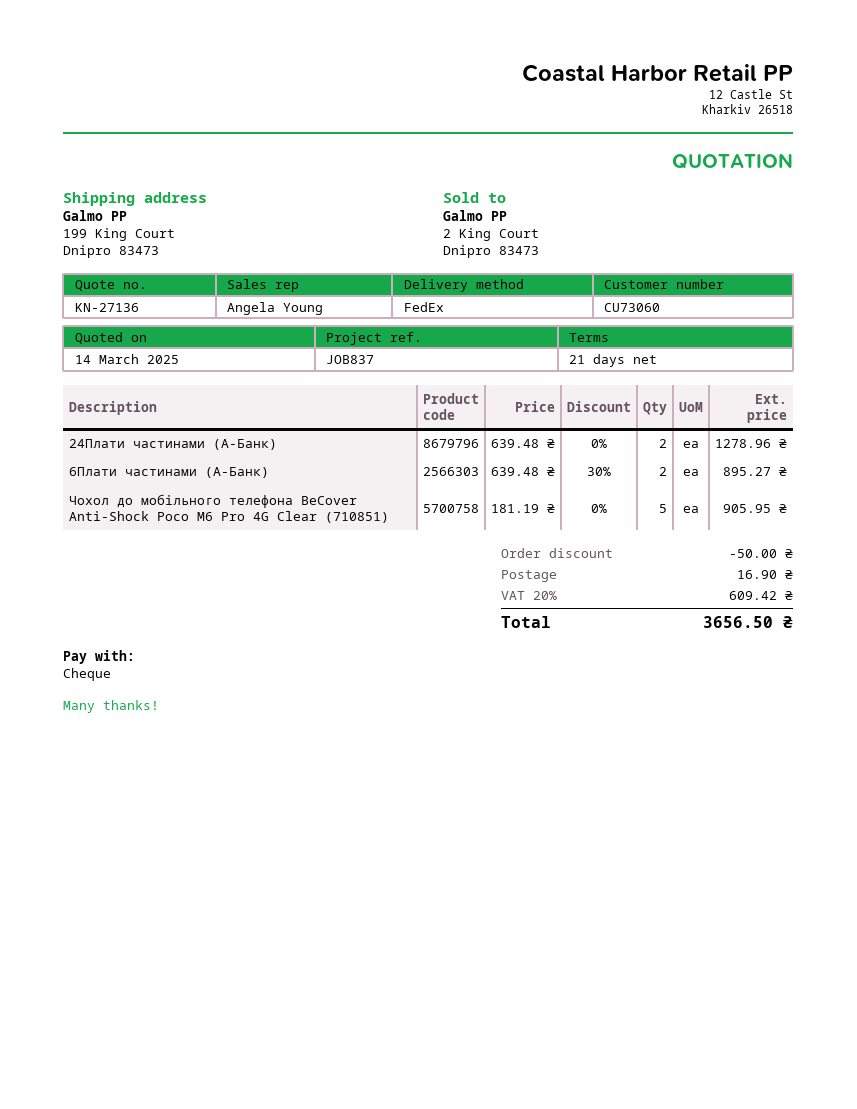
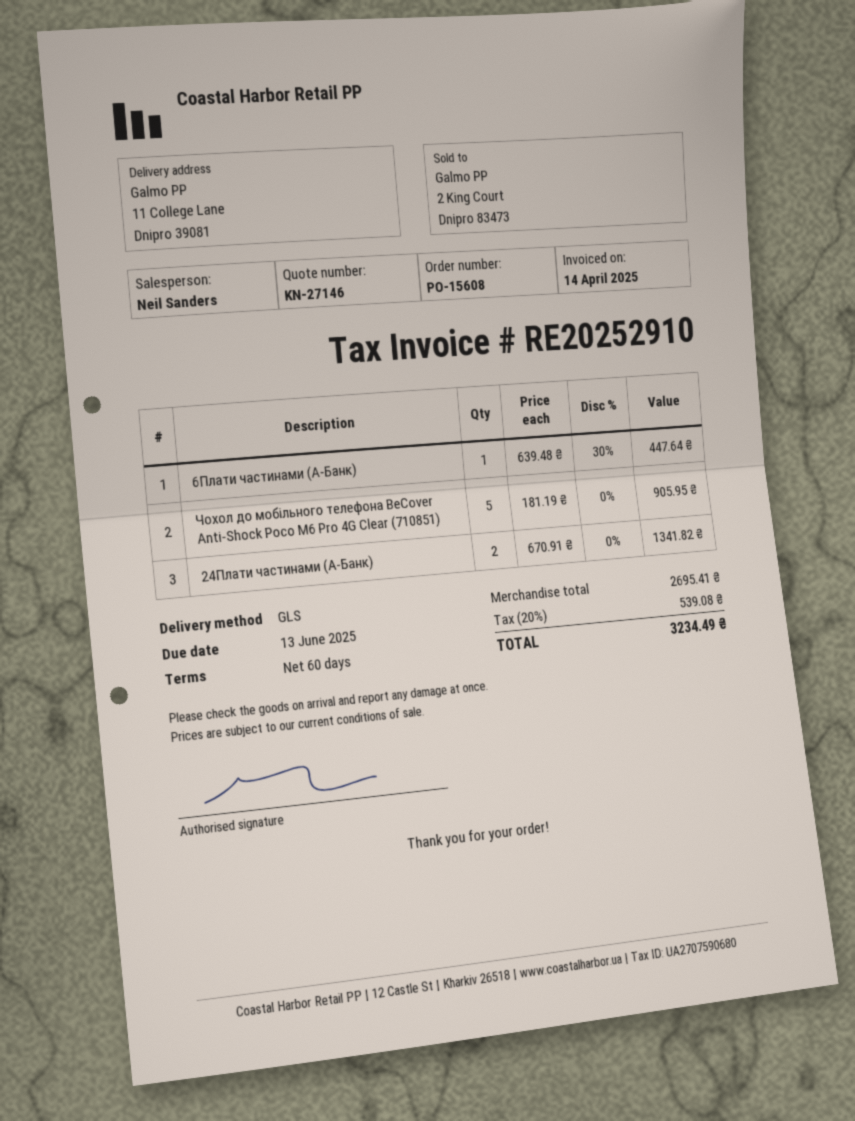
quote number: KN-27136 -> KN-27146
payment terms: 21 days -> 60 days
sales rep: Angela Young -> Neil Sanders
shipping method: FedEx -> GLS
ship to: 199 King Court, Dnipro 83473 -> 11 College Lane, Dnipro 39081
24Плати частинами (А-Банк): 2 x 639.48 = 1278.96 -> 2 x 670.91 = 1341.82
6Плати частинами (А-Банк): 2 x 639.48 - 30% = 895.27 -> 1 x 639.48 - 30% = 447.64
discount: 50.00 -> none
shipping: 16.90 -> none
tax: 20% = 609.42 -> 20% = 539.08
total: 3656.50 -> 3234.49

